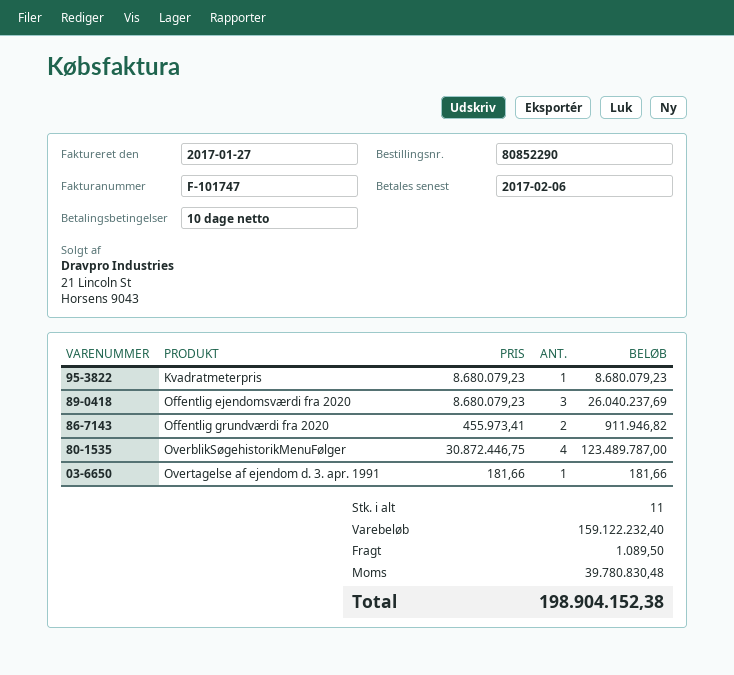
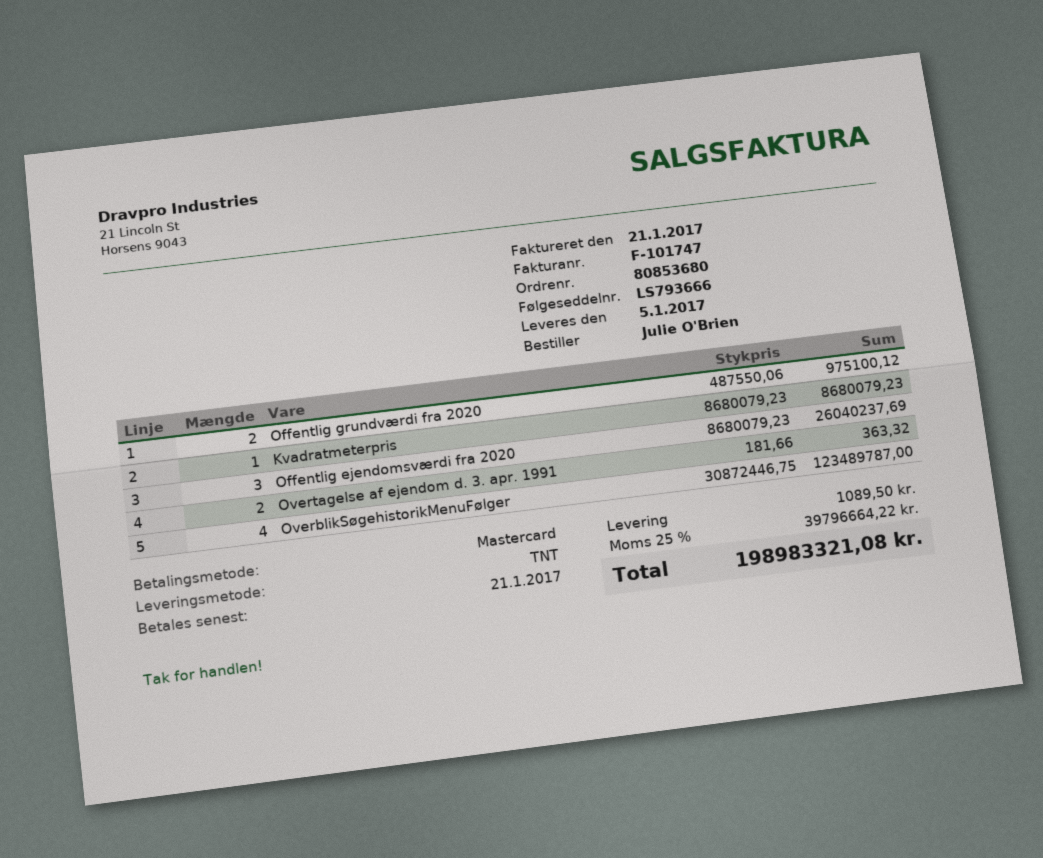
order number: 80852290 -> 80853680
invoice date: 2017-01-27 -> 2017-01-21
due date: 2017-02-06 -> 2017-01-21
Offentlig grundværdi fra 2020: 2 x 455973.41 = 911946.82 -> 2 x 487550.06 = 975100.12
Overtagelse af ejendom d. 3. apr. 1991: 1 x 181.66 = 181.66 -> 2 x 181.66 = 363.32
tax: 39780830.48 -> 39796664.22
total: 198904152.38 -> 198983321.08

